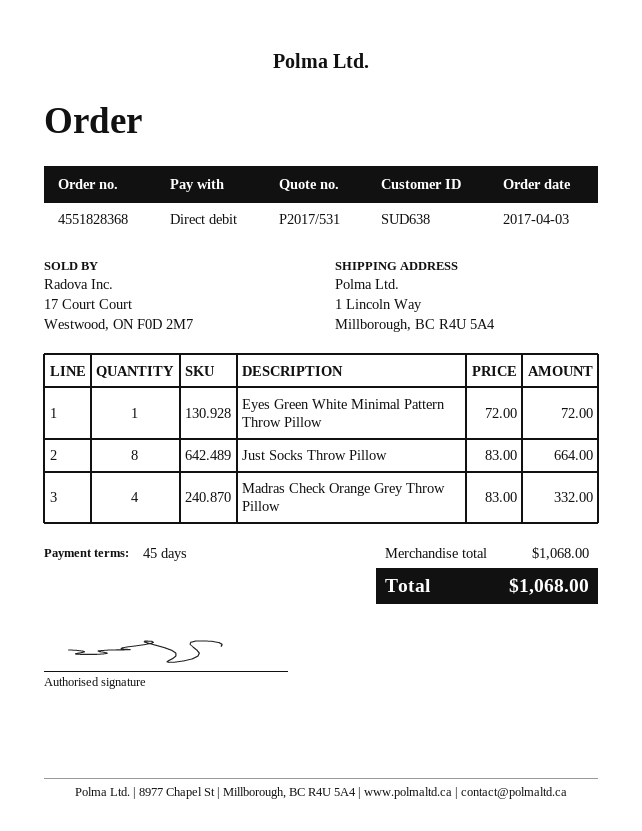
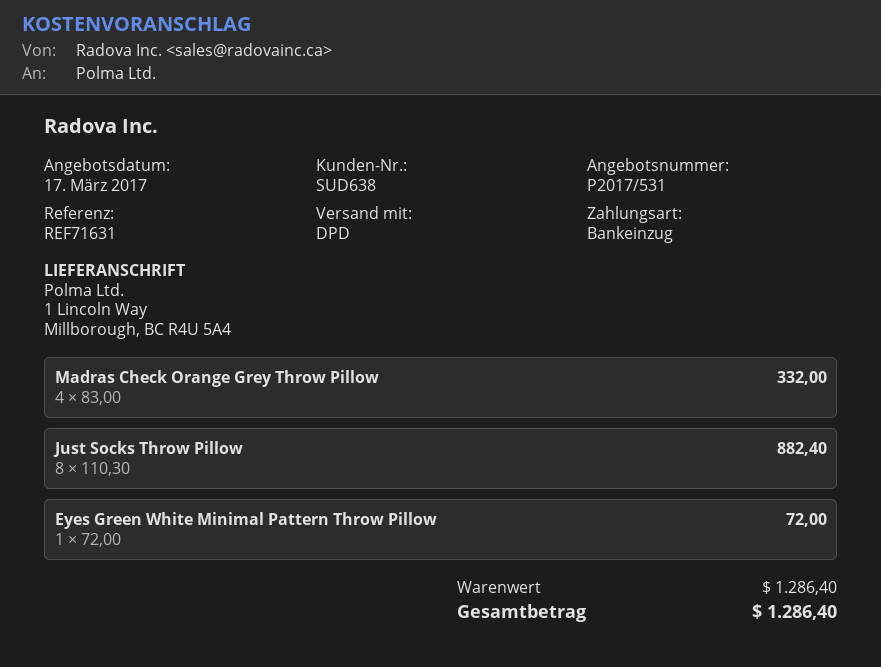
Just Socks Throw Pillow: 8 x 83.00 = 664.00 -> 8 x 110.30 = 882.40
subtotal: 1068.00 -> 1286.40
total: 1068.00 -> 1286.40

